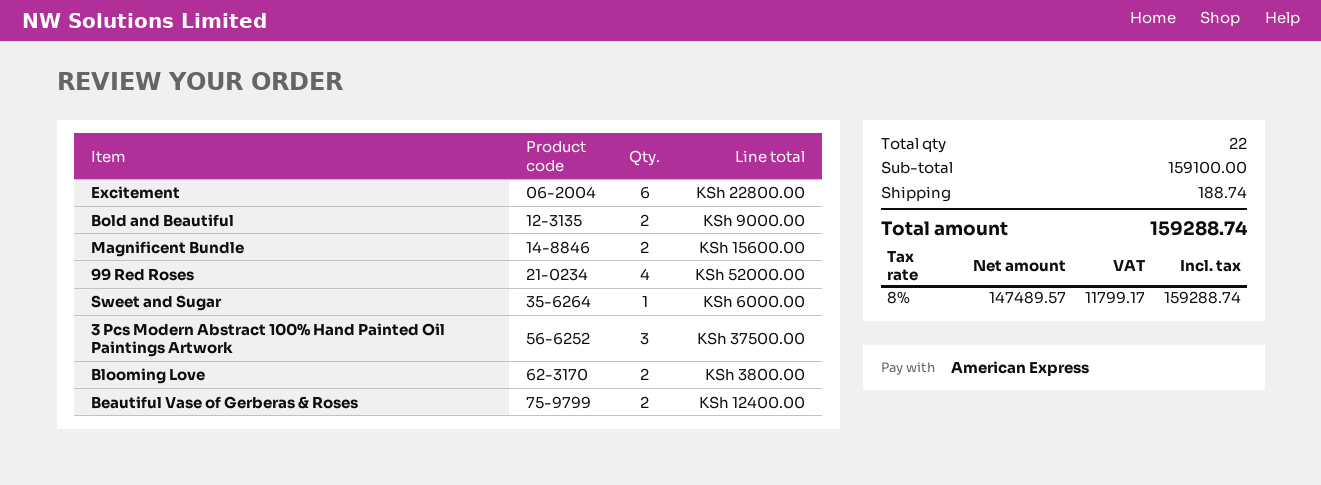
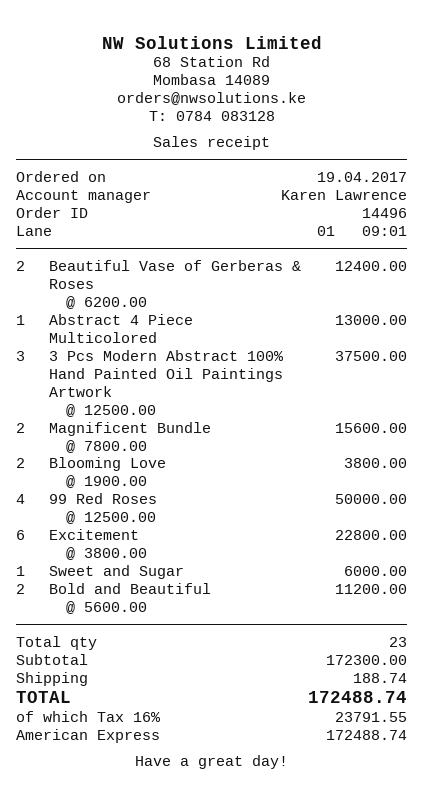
Bold and Beautiful: 2 for 9000.00 -> 2 for 11200.00
99 Red Roses: 4 for 52000.00 -> 4 for 50000.00
Abstract 4 Piece Multicolored: none -> 1 for 13000.00
total quantity: 22 -> 23
subtotal: 159100.00 -> 172300.00
tax: 8% = 11799.17 -> 16% = 23791.55
total: 159288.74 -> 172488.74

